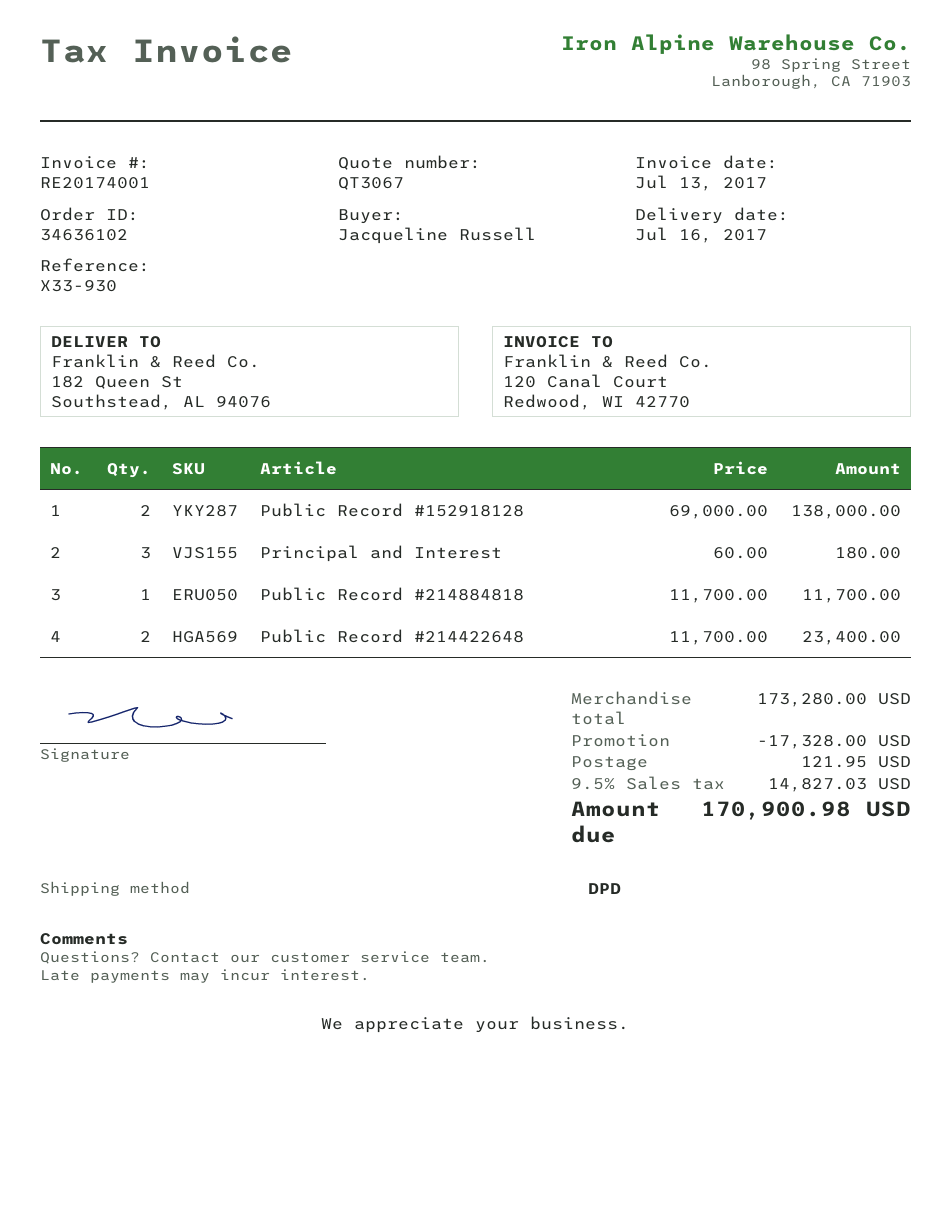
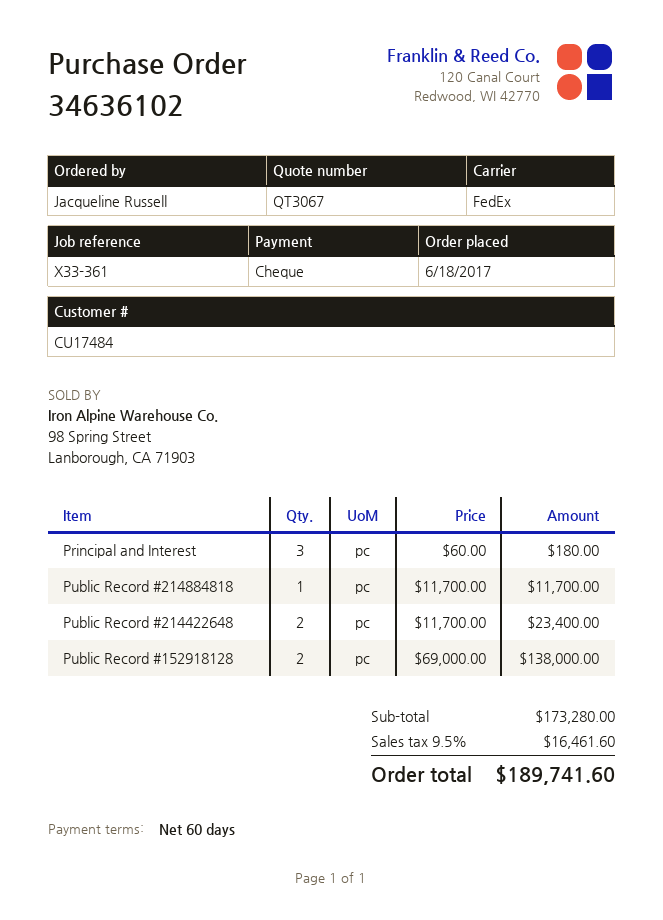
reference: X33-930 -> X33-361
shipping method: DPD -> FedEx
discount: 17328.00 -> none
shipping: 121.95 -> none
tax: 9.5% = 14827.03 -> 9.5% = 16461.60
total: 170900.98 -> 189741.60

